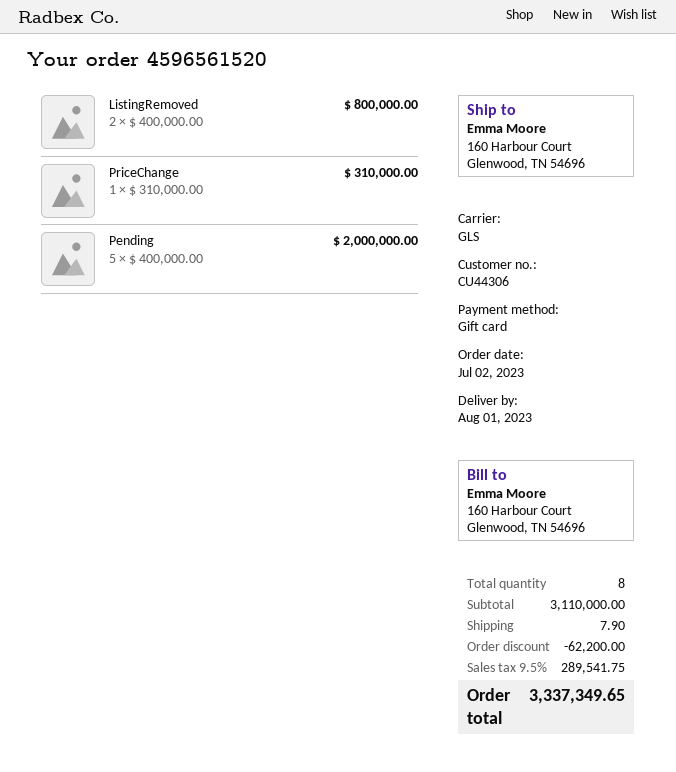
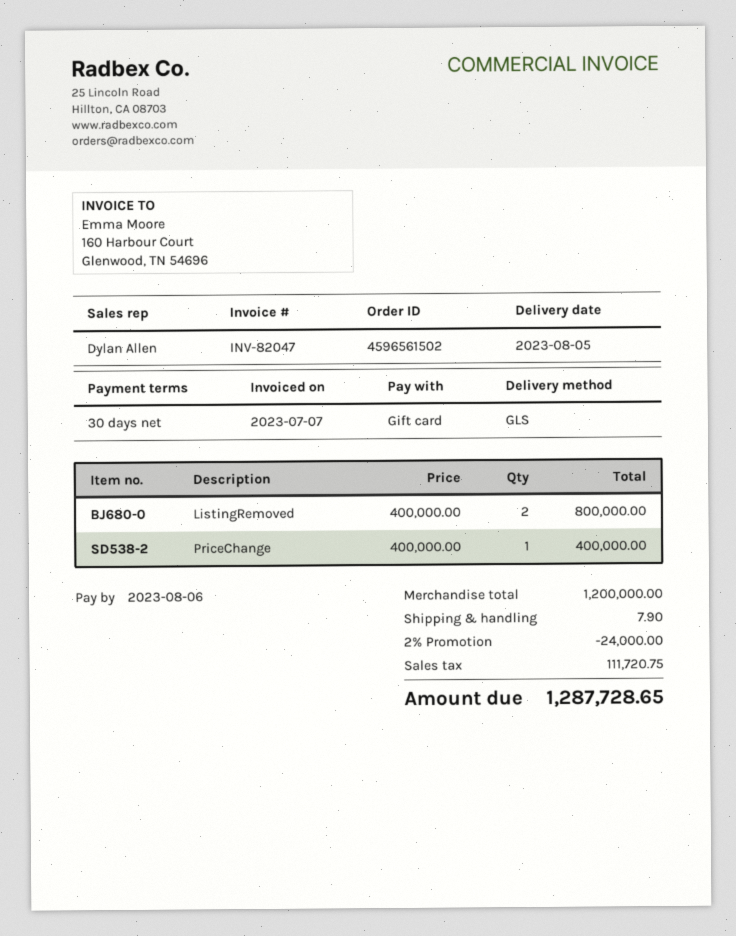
order number: 4596561520 -> 4596561502
delivery date: 2023-08-01 -> 2023-08-05
PriceChange: 1 x 310000.00 = 310000.00 -> 1 x 400000.00 = 400000.00
Pending: 5 x 400000.00 = 2000000.00 -> none
subtotal: 3110000.00 -> 1200000.00
discount: 62200.00 -> 24000.00
tax: 289541.75 -> 111720.75
total: 3337349.65 -> 1287728.65

